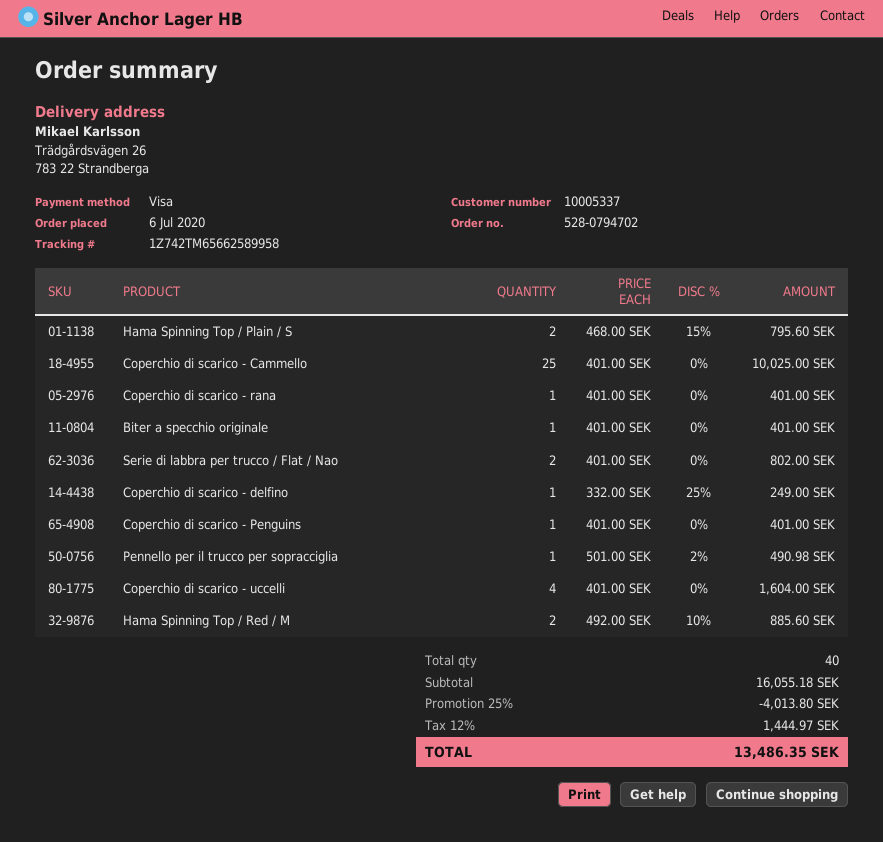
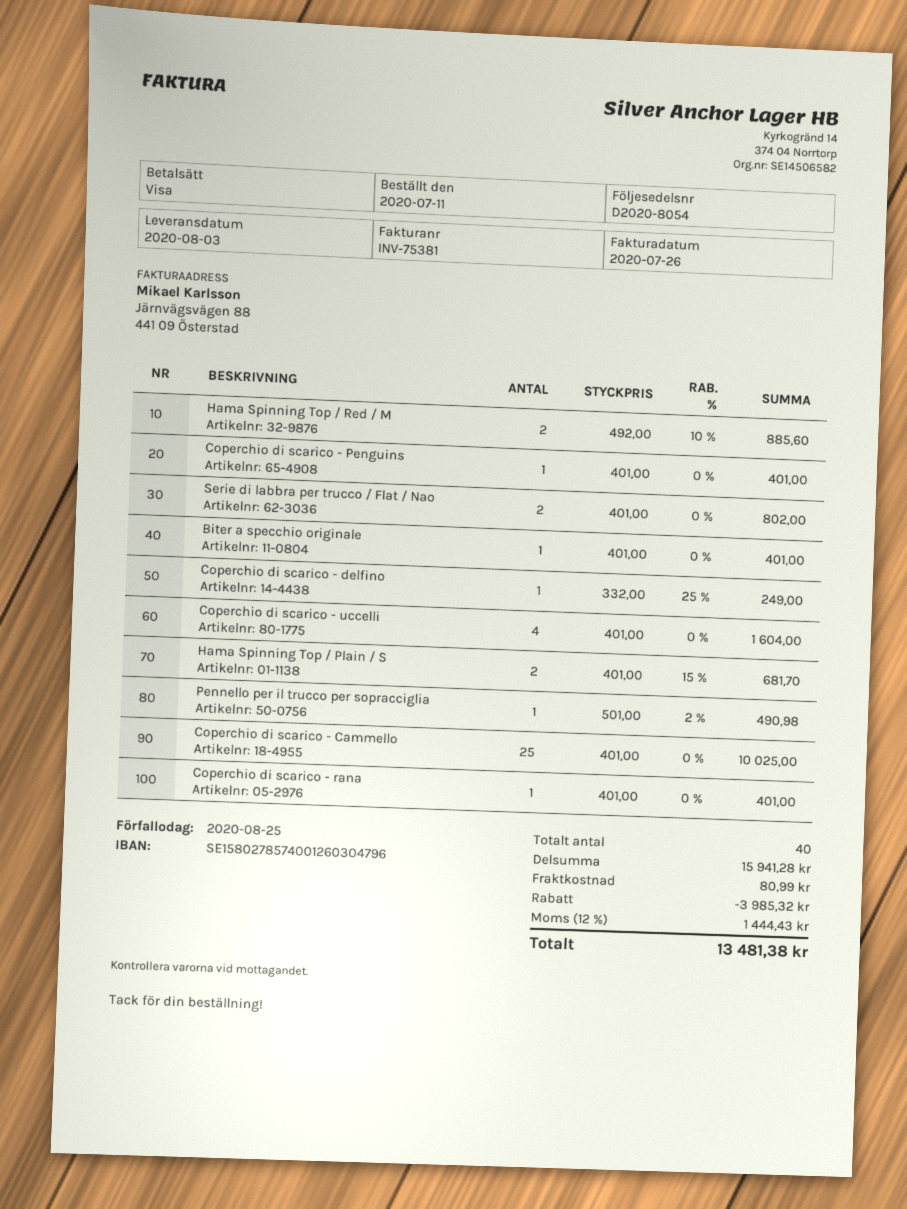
order date: 2020-07-06 -> 2020-07-11
Hama Spinning Top / Plain / S: 2 x 468.00 - 15% = 795.60 -> 2 x 401.00 - 15% = 681.70
subtotal: 16055.18 -> 15941.28
discount: 4013.80 -> 3985.32
shipping: none -> 80.99
tax: 12% = 1444.97 -> 12% = 1444.43
total: 13486.35 -> 13481.38

